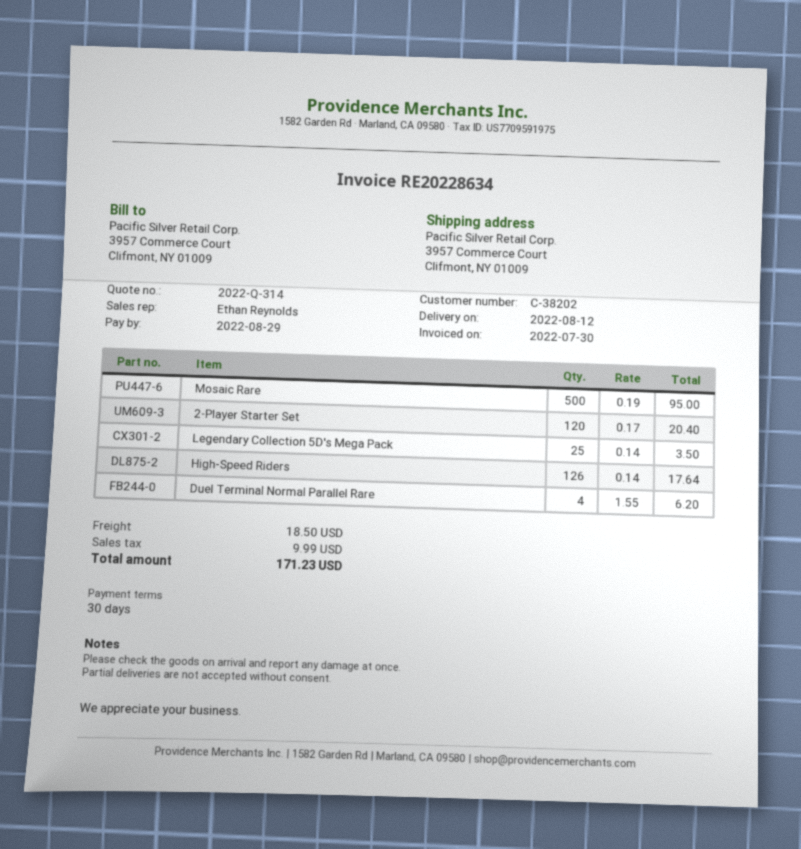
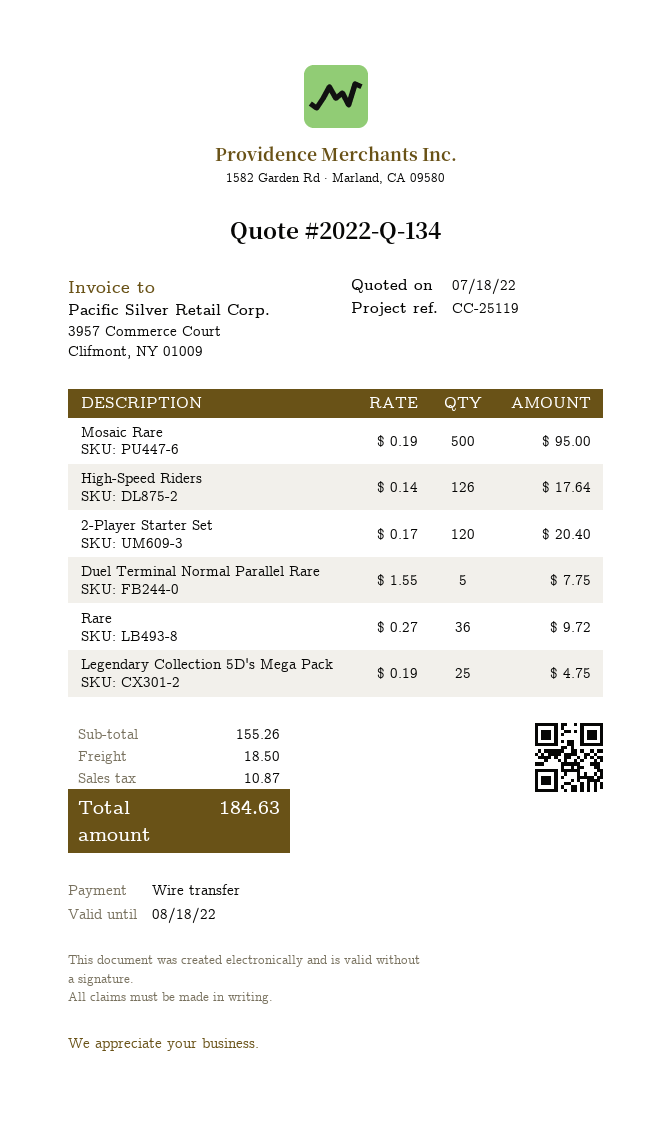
quote number: 2022-Q-314 -> 2022-Q-134
Legendary Collection 5D's Mega Pack: 25 x 0.14 = 3.50 -> 25 x 0.19 = 4.75
Duel Terminal Normal Parallel Rare: 4 x 1.55 = 6.20 -> 5 x 1.55 = 7.75
Rare: none -> 36 x 0.27 = 9.72
tax: 9.99 -> 10.87
total: 171.23 -> 184.63

